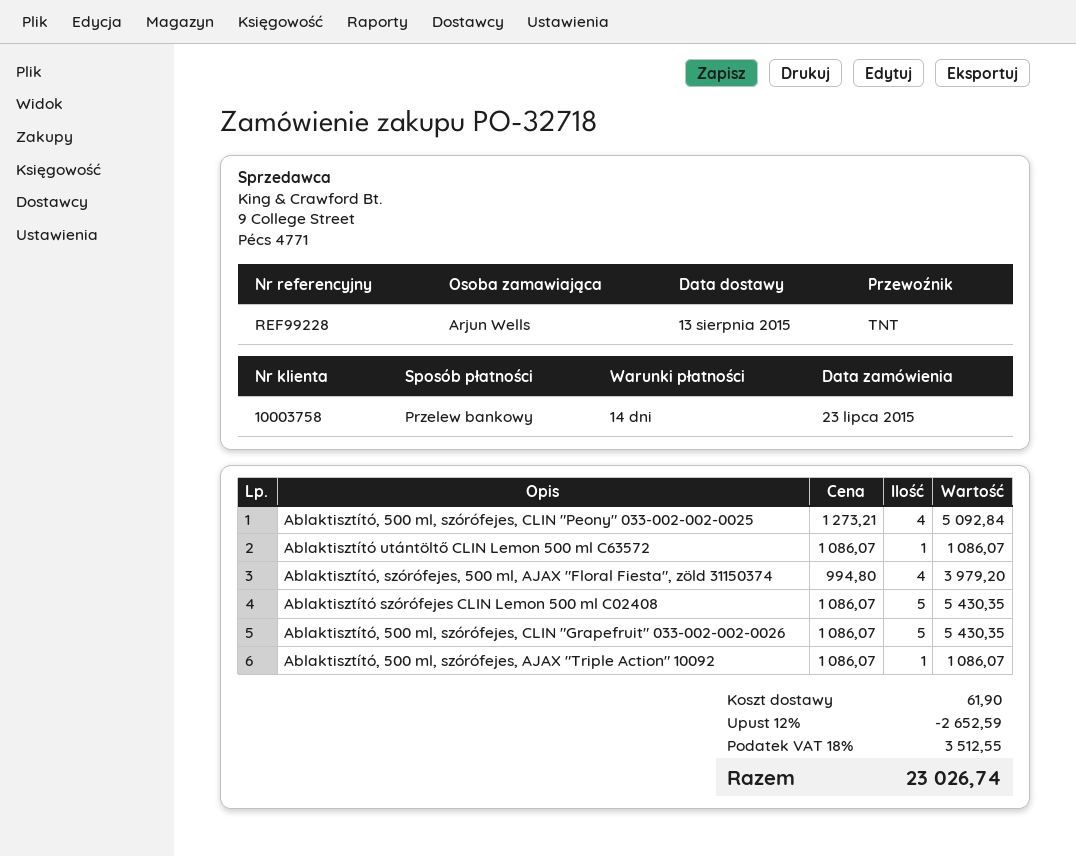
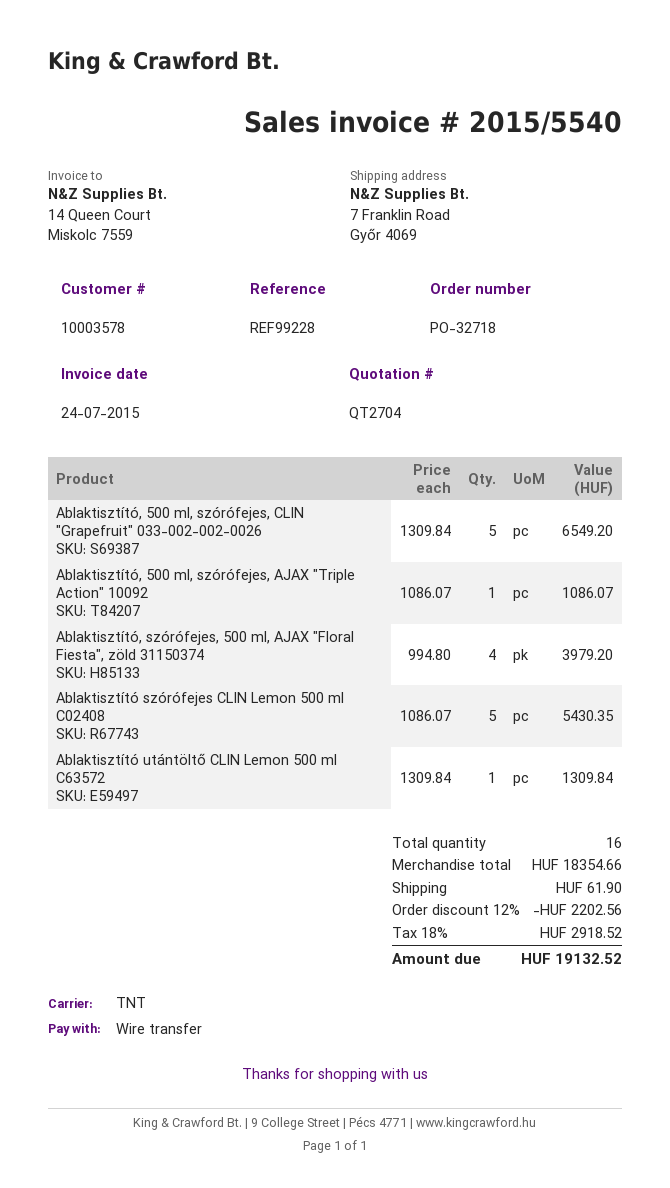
customer number: 10003758 -> 10003578
Ablaktisztító, 500 ml, szórófejes, CLIN "Peony" 033-002-002-0025: 4 x 1273.21 = 5092.84 -> none
Ablaktisztító utántöltő CLIN Lemon 500 ml C63572: 1 x 1086.07 = 1086.07 -> 1 x 1309.84 = 1309.84
Ablaktisztító, 500 ml, szórófejes, CLIN "Grapefruit" 033-002-002-0026: 5 x 1086.07 = 5430.35 -> 5 x 1309.84 = 6549.20
discount: 12% = 2652.59 -> 12% = 2202.56
tax: 18% = 3512.55 -> 18% = 2918.52
total: 23026.74 -> 19132.52

